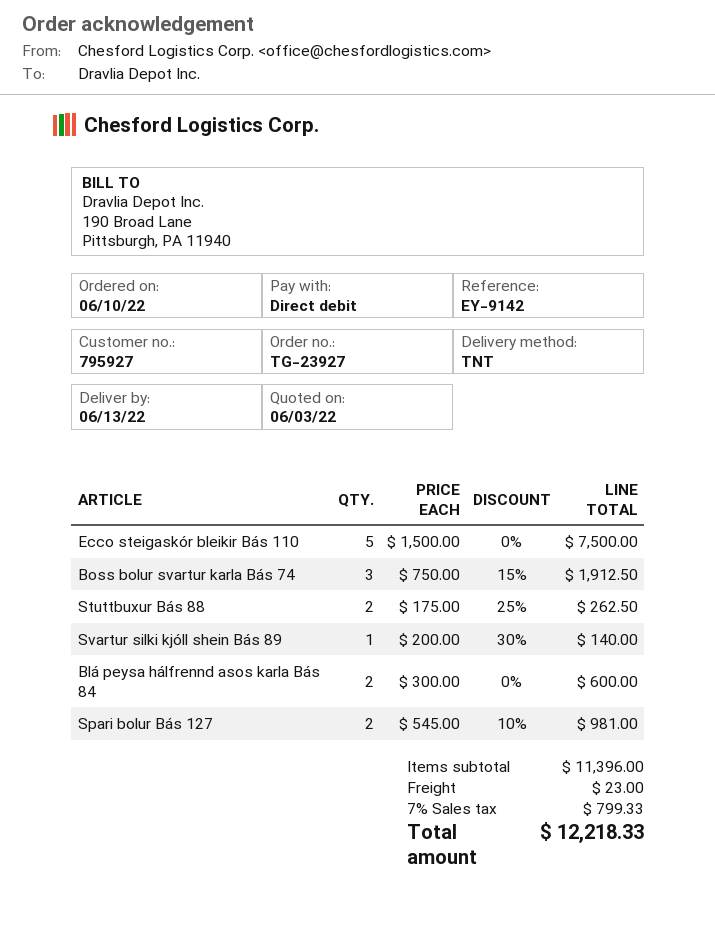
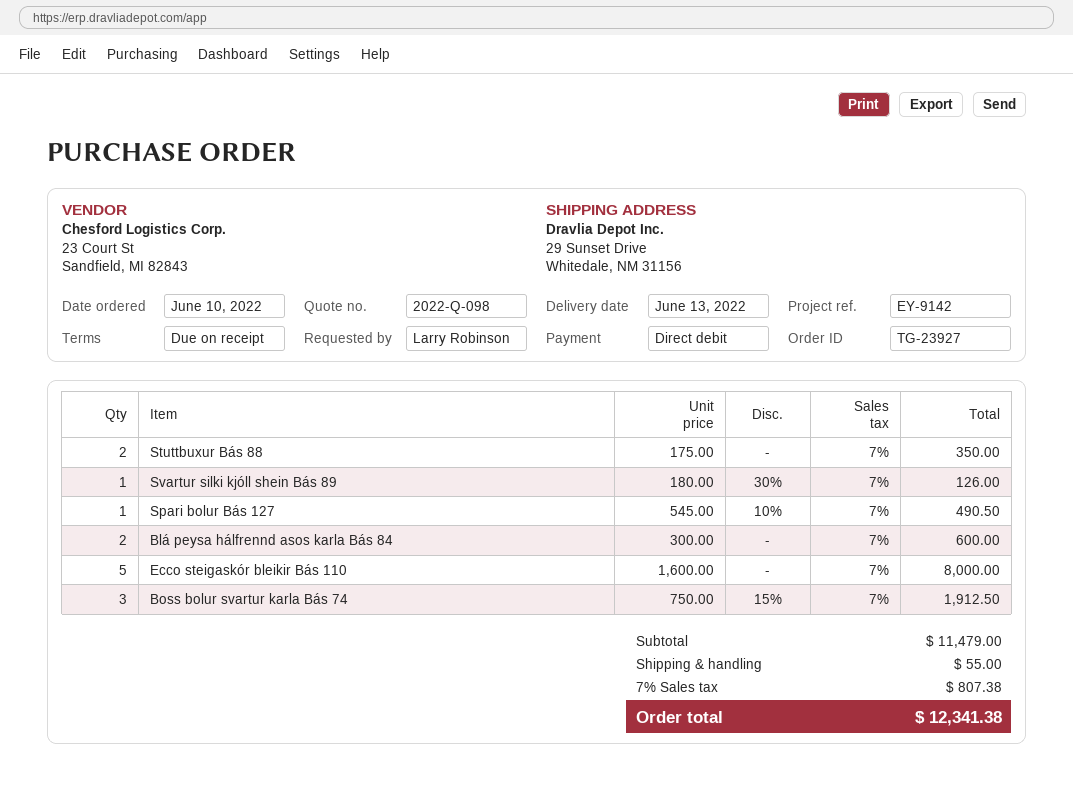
Ecco steigaskór bleikir Bás 110: 5 x 1500.00 = 7500.00 -> 5 x 1600.00 = 8000.00
Stuttbuxur Bás 88: 2 x 175.00 - 25% = 262.50 -> 2 x 175.00 = 350.00
Svartur silki kjóll shein Bás 89: 1 x 200.00 - 30% = 140.00 -> 1 x 180.00 - 30% = 126.00
Spari bolur Bás 127: 2 x 545.00 - 10% = 981.00 -> 1 x 545.00 - 10% = 490.50
subtotal: 11396.00 -> 11479.00
shipping: 23.00 -> 55.00
tax: 7% = 799.33 -> 7% = 807.38
total: 12218.33 -> 12341.38

